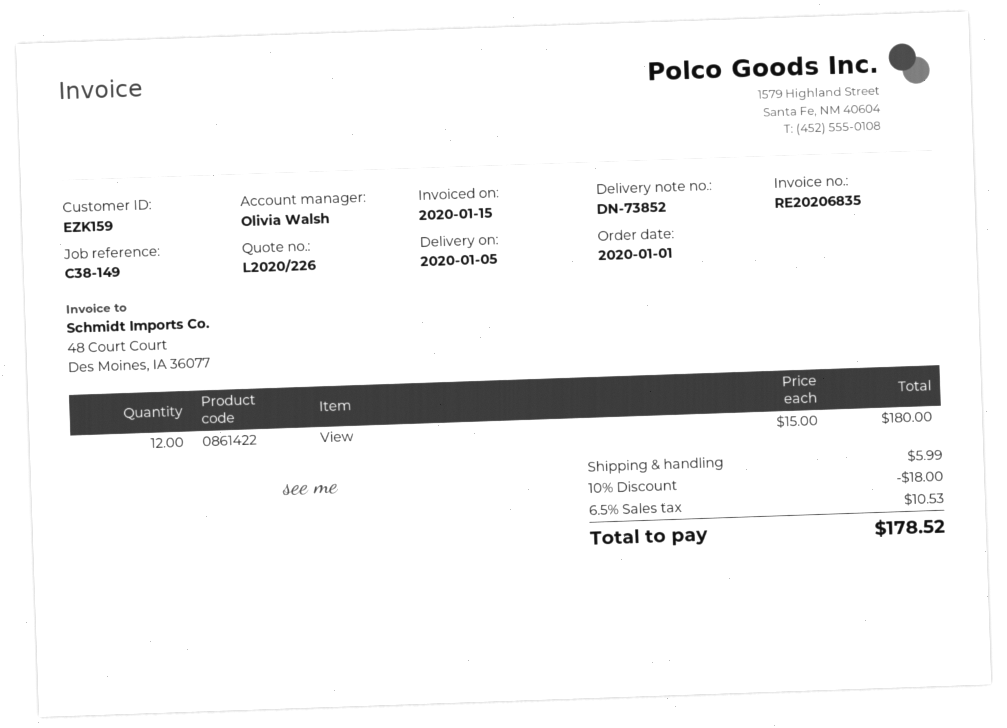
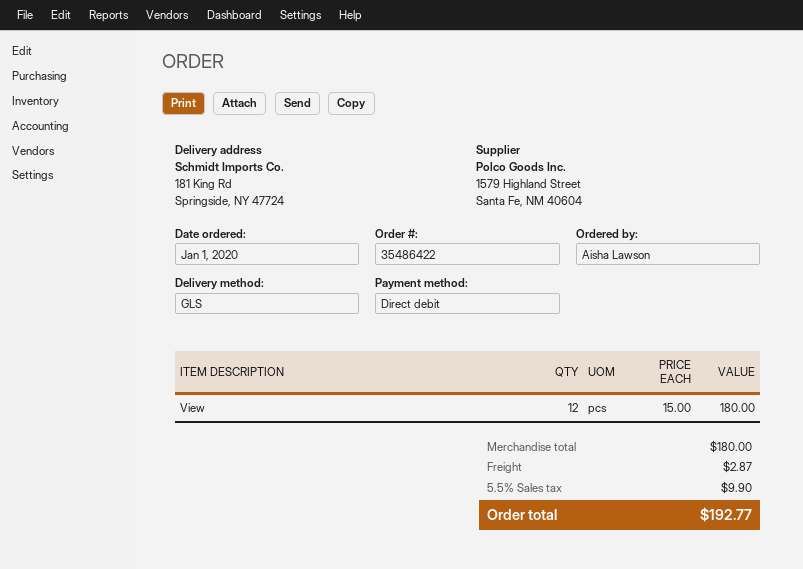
discount: 10% = 18.00 -> none
shipping: 5.99 -> 2.87
tax: 6.5% = 10.53 -> 5.5% = 9.90
total: 178.52 -> 192.77

